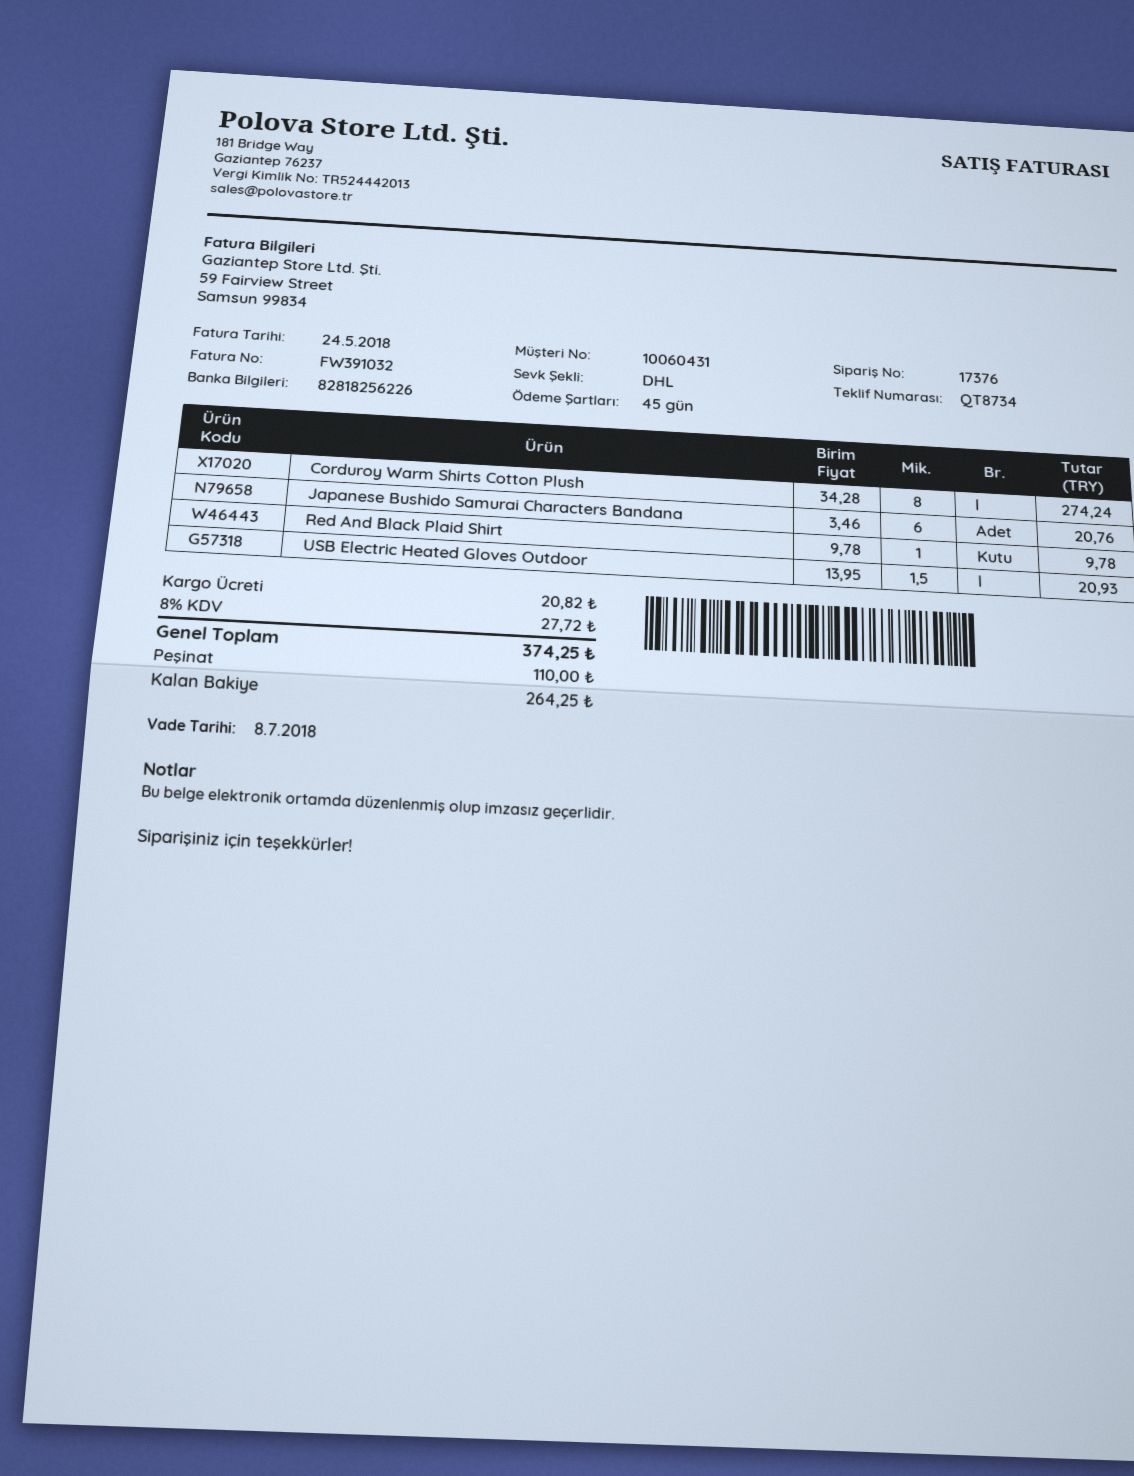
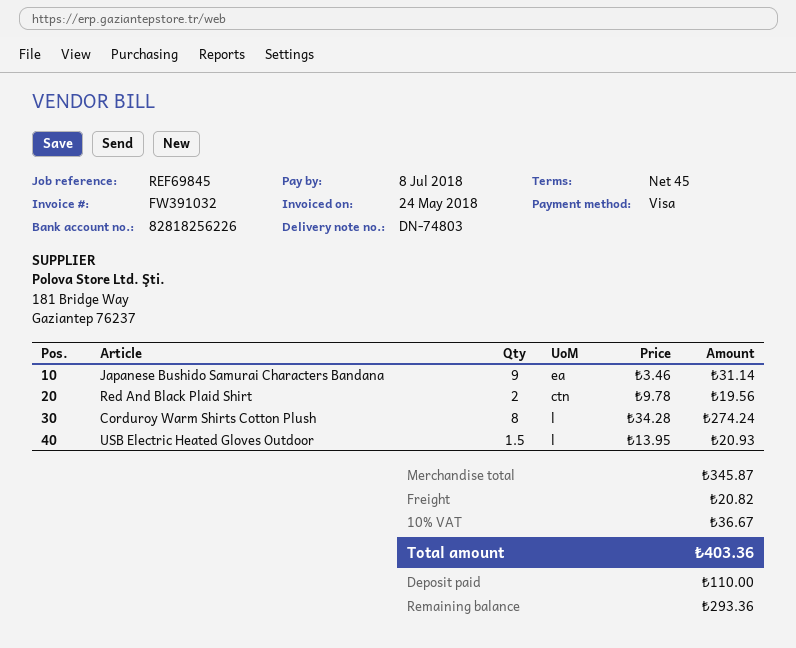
Japanese Bushido Samurai Characters Bandana: 6 x 3.46 = 20.76 -> 9 x 3.46 = 31.14
Red And Black Plaid Shirt: 1 x 9.78 = 9.78 -> 2 x 9.78 = 19.56
tax: 8% = 27.72 -> 10% = 36.67
total: 374.25 -> 403.36
balance: 264.25 -> 293.36

